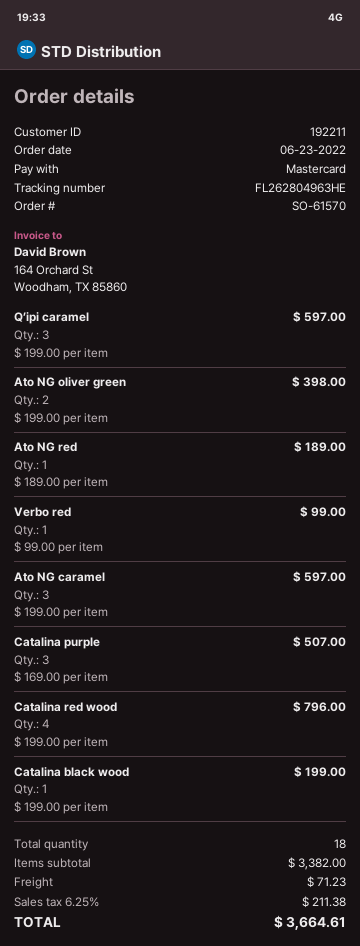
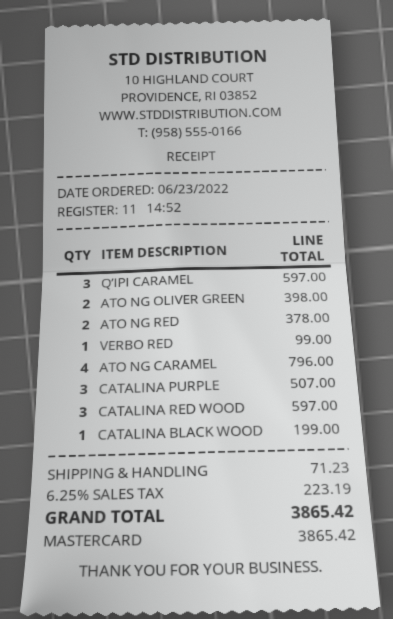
Ato NG red: 1 for 189.00 -> 2 for 378.00
Ato NG caramel: 3 for 597.00 -> 4 for 796.00
Catalina red wood: 4 for 796.00 -> 3 for 597.00
tax: 6.25% = 211.38 -> 6.25% = 223.19
total: 3664.61 -> 3865.42

